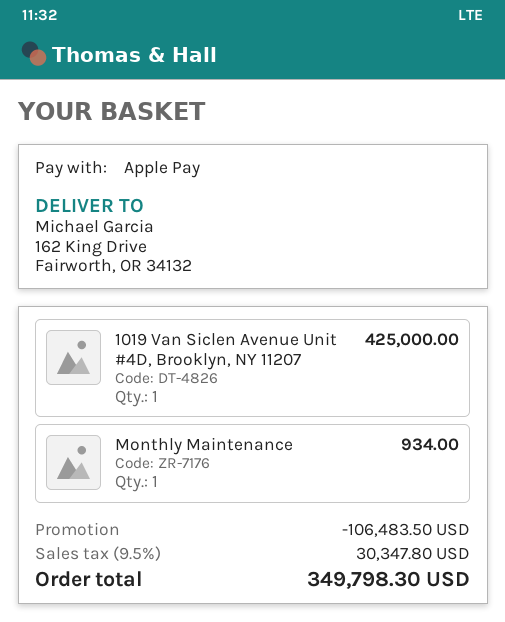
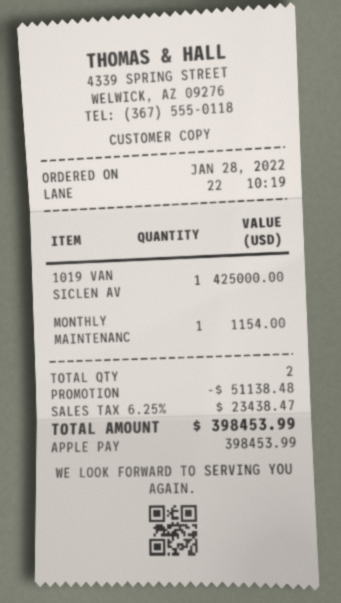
Monthly Maintenance: 1 for 934.00 -> 1 for 1154.00
discount: 106483.50 -> 51138.48
tax: 9.5% = 30347.80 -> 6.25% = 23438.47
total: 349798.30 -> 398453.99

